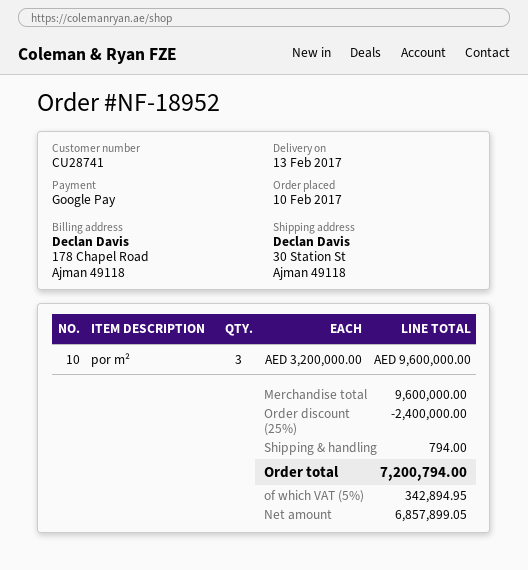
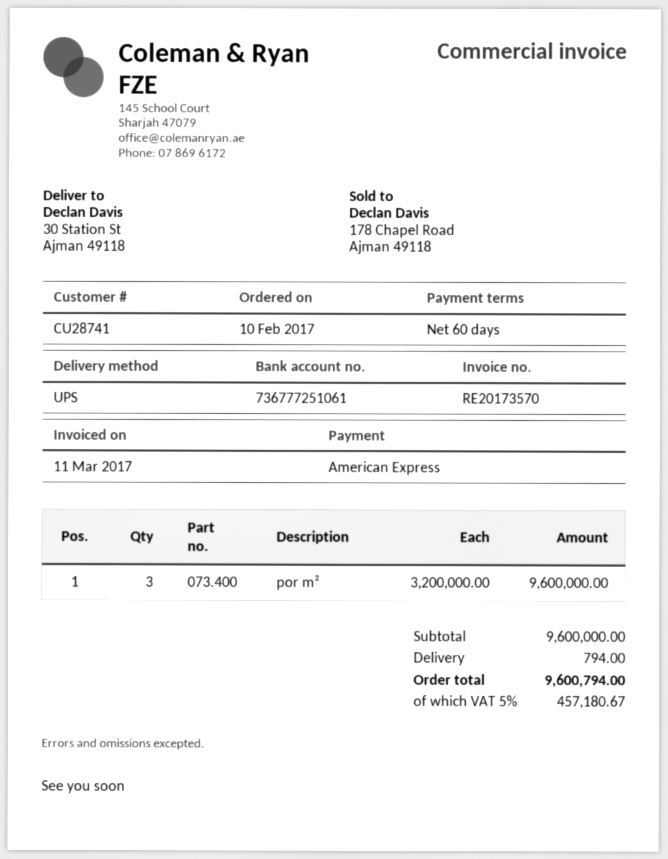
payment method: Google Pay -> American Express
discount: 25% = 2400000.00 -> none
tax: 5% = 342894.95 -> 5% = 457180.67
total: 7200794.00 -> 9600794.00

